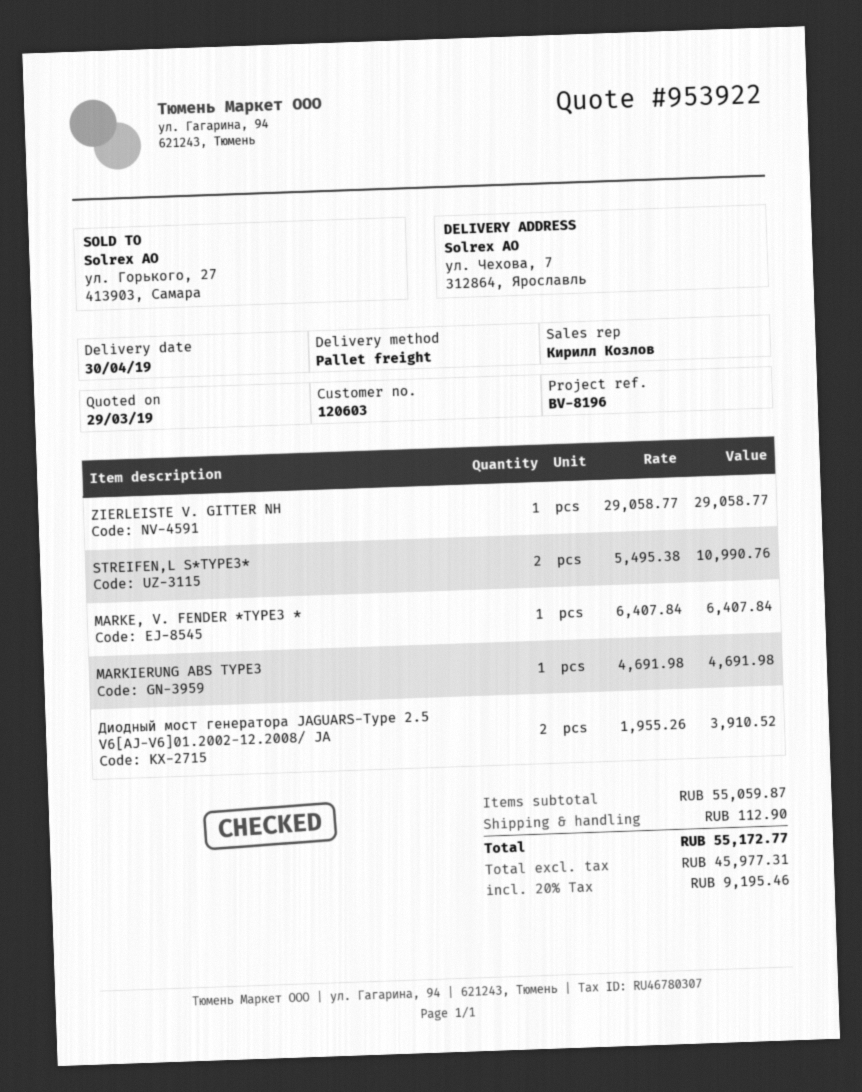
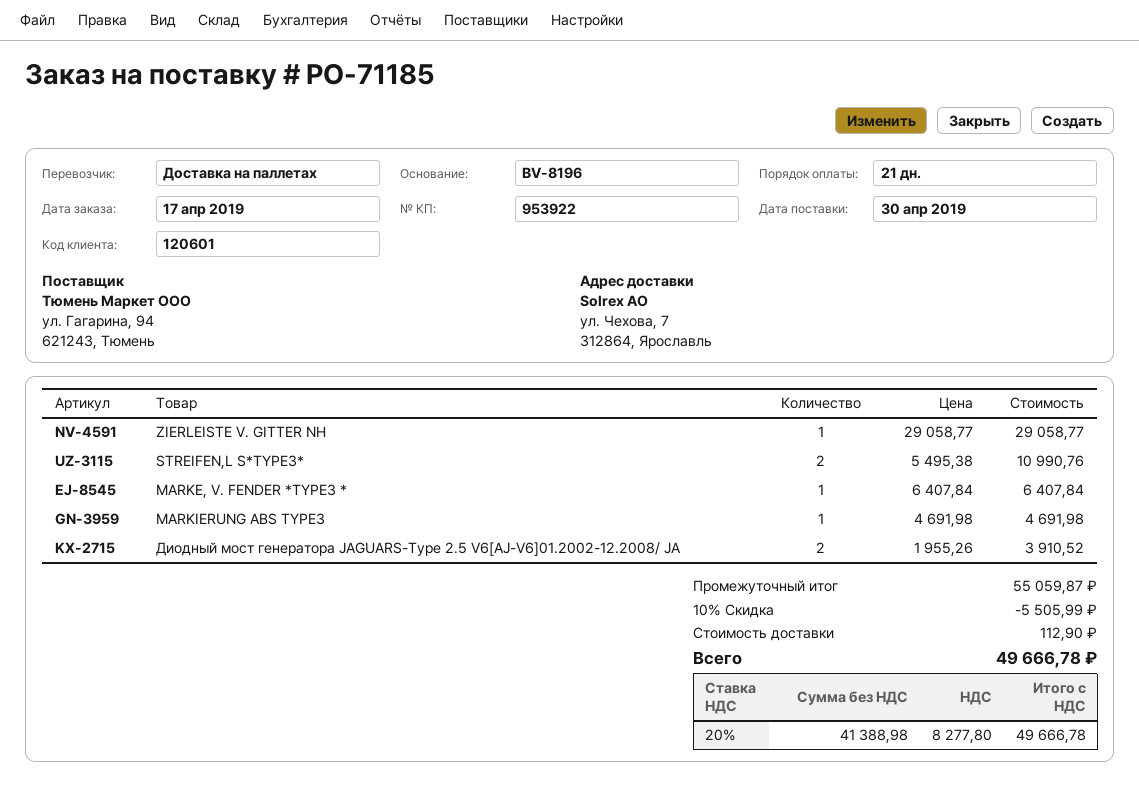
customer number: 120603 -> 120601
discount: none -> 10% = 5505.99
net: 45977.31 -> 41388.98
tax: 20% = 9195.46 -> 20% = 8277.80
total: 55172.77 -> 49666.78

